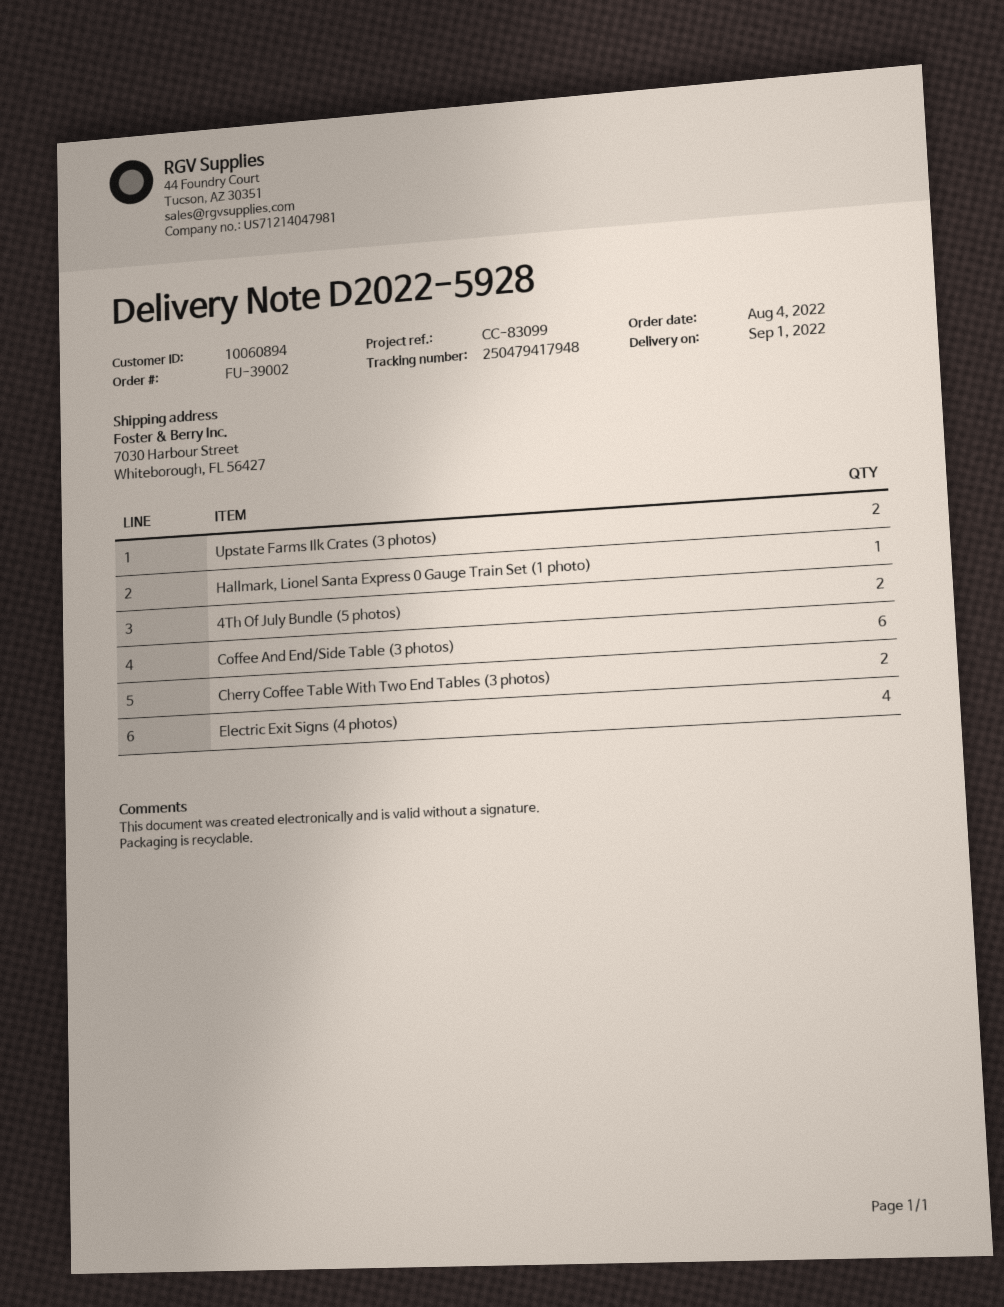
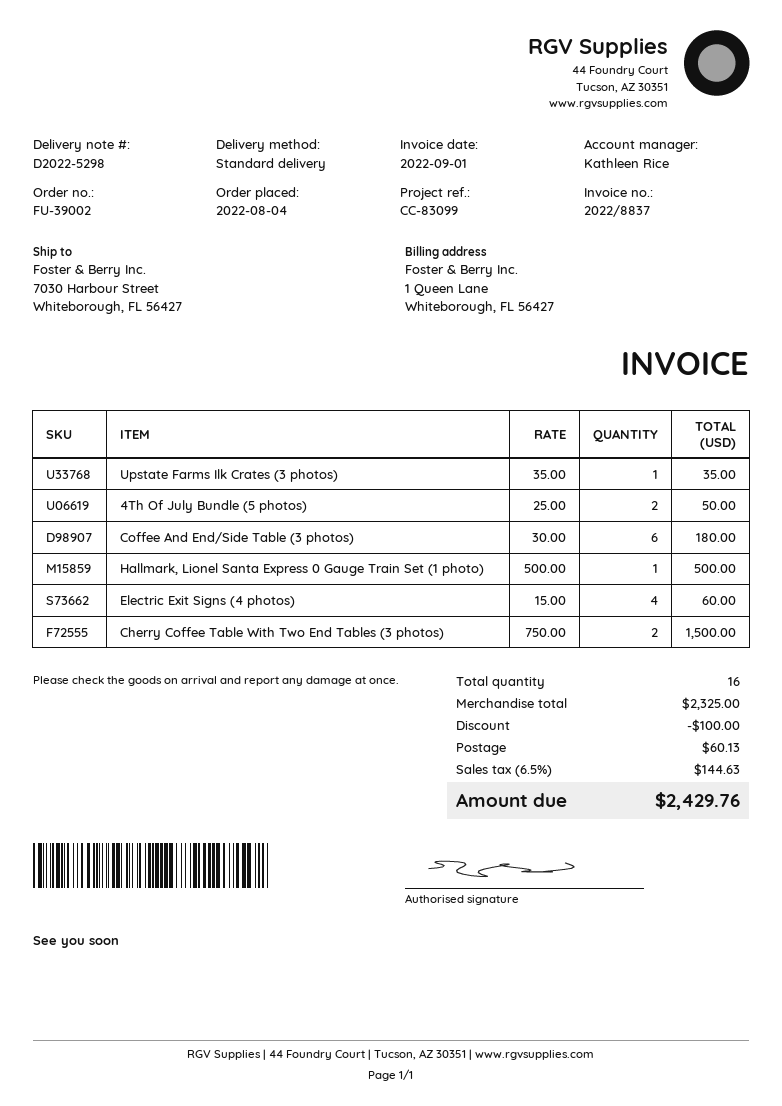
delivery note number: D2022-5928 -> D2022-5298
Upstate Farms Ilk Crates (3 photos): 2 -> 1

